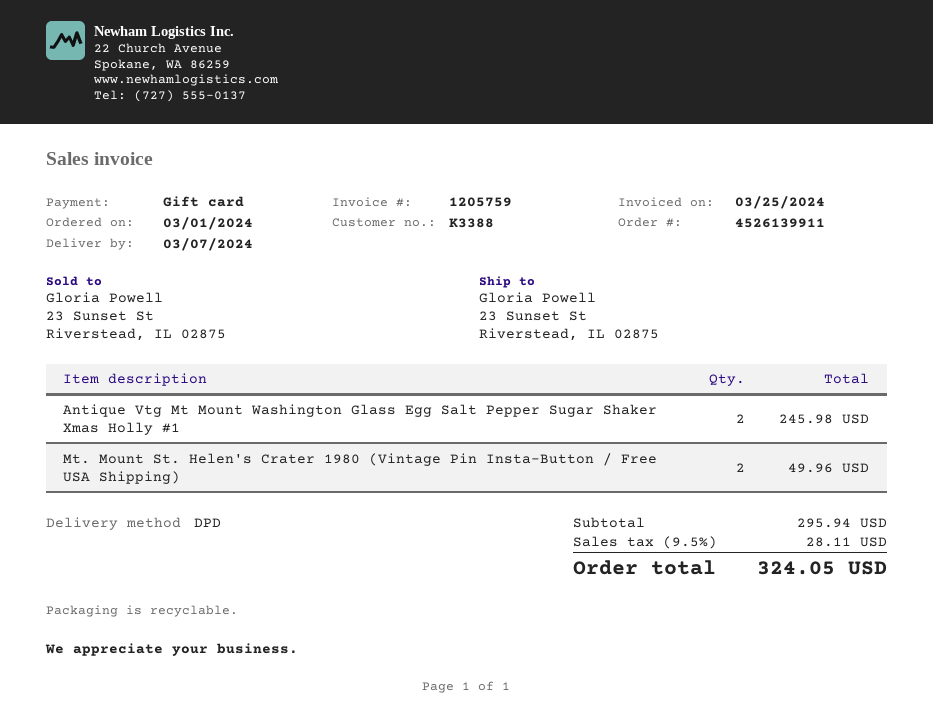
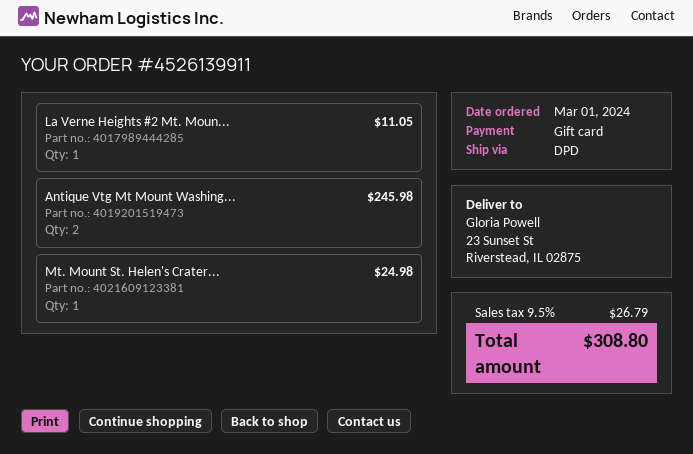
Mt. Mount St. Helen's Crater 1980 (Vintage Pin Insta-Button / Free USA Shipping): 2 for 49.96 -> 1 for 24.98
La Verne Heights #2 Mt. Moun...: none -> 1 for 11.05
tax: 9.5% = 28.11 -> 9.5% = 26.79
total: 324.05 -> 308.80

